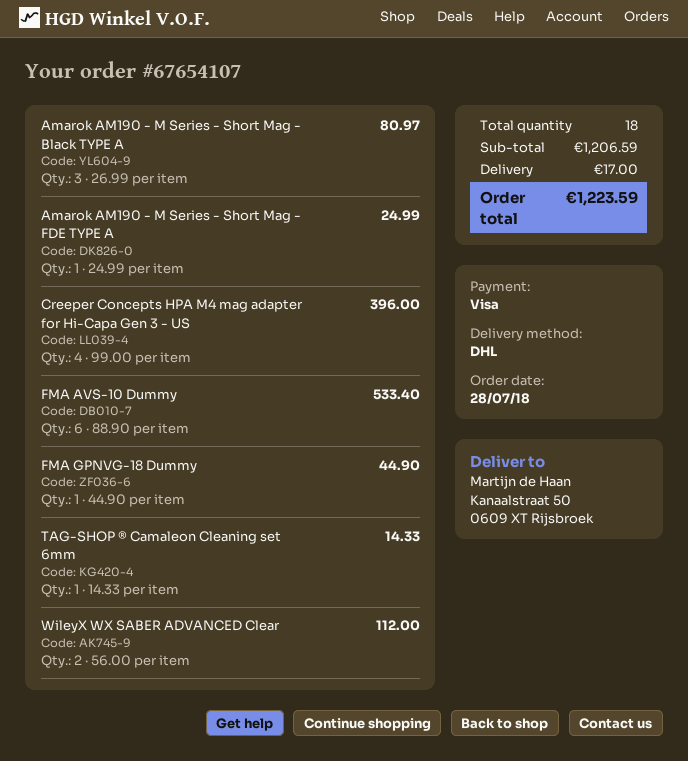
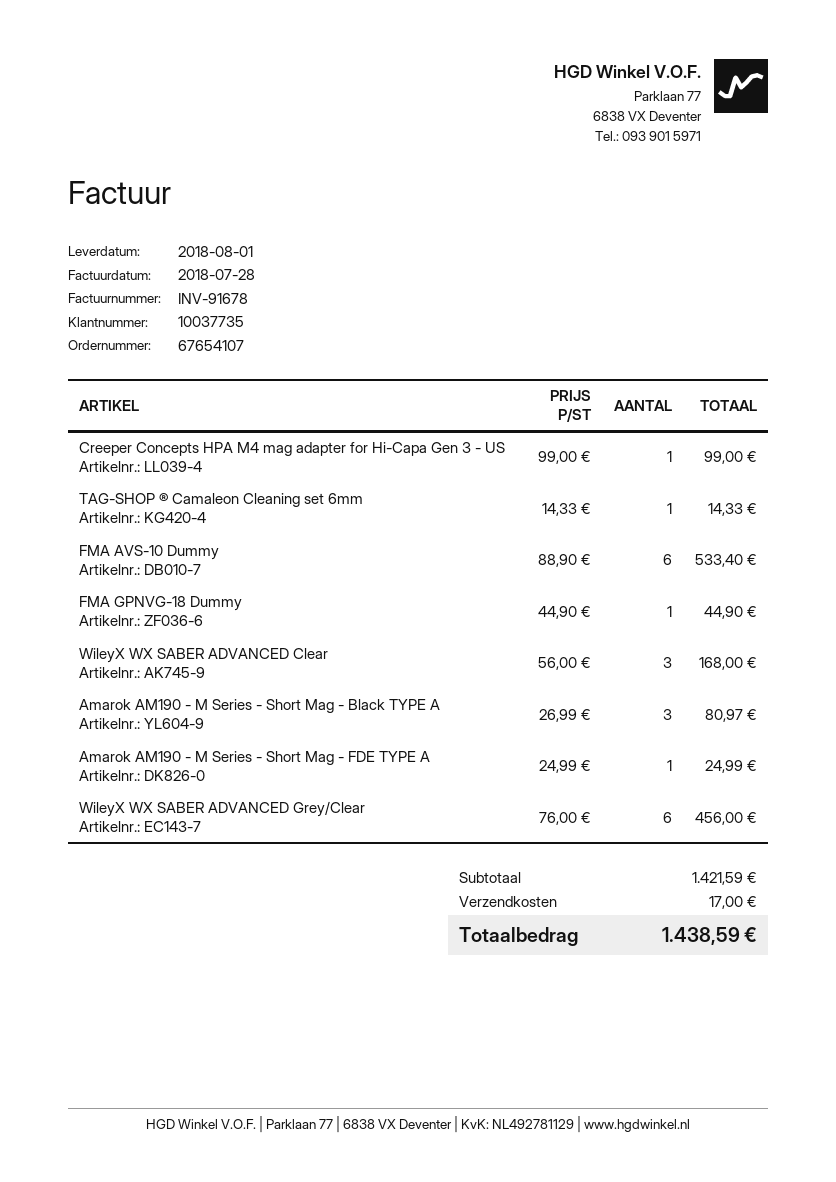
Creeper Concepts HPA M4 mag adapter for Hi-Capa Gen 3 - US: 4 x 99.00 = 396.00 -> 1 x 99.00 = 99.00
WileyX WX SABER ADVANCED Clear: 2 x 56.00 = 112.00 -> 3 x 56.00 = 168.00
WileyX WX SABER ADVANCED Grey/Clear: none -> 6 x 76.00 = 456.00
subtotal: 1206.59 -> 1421.59
total: 1223.59 -> 1438.59

